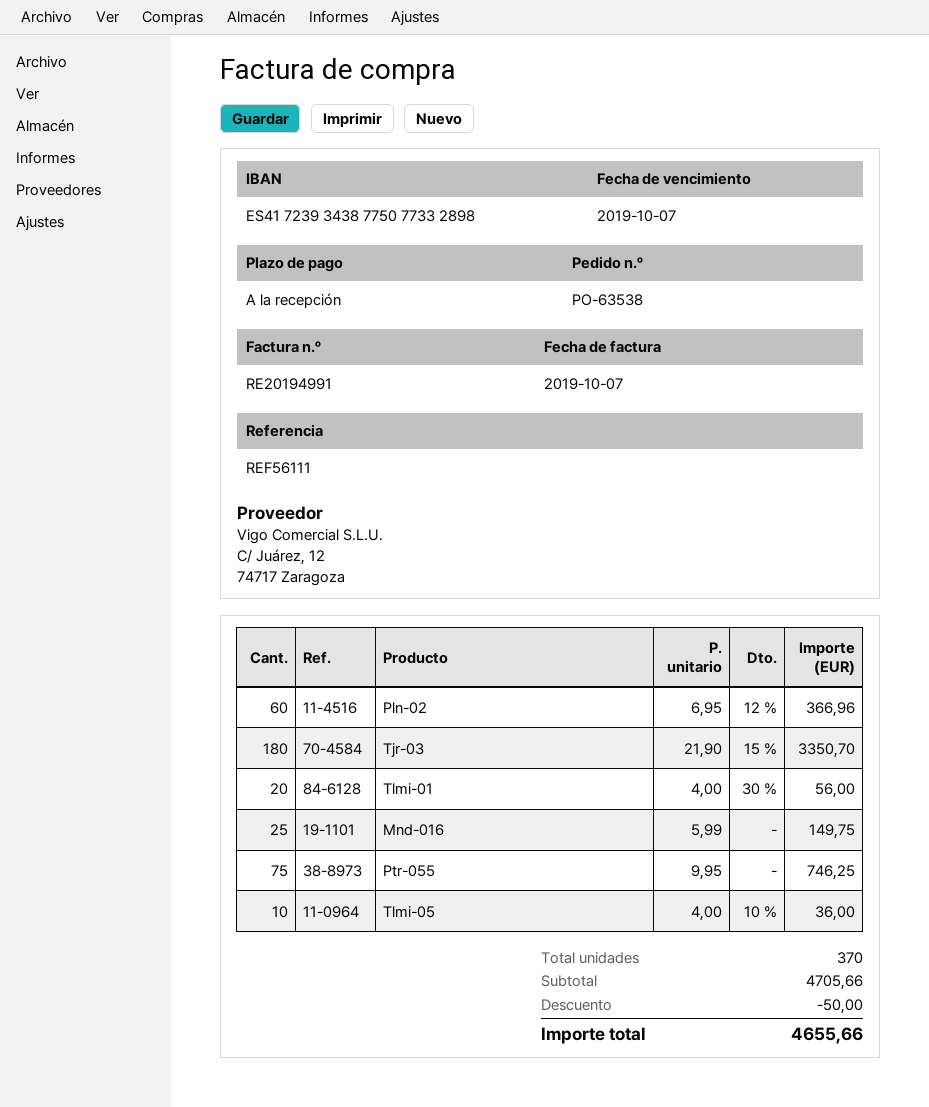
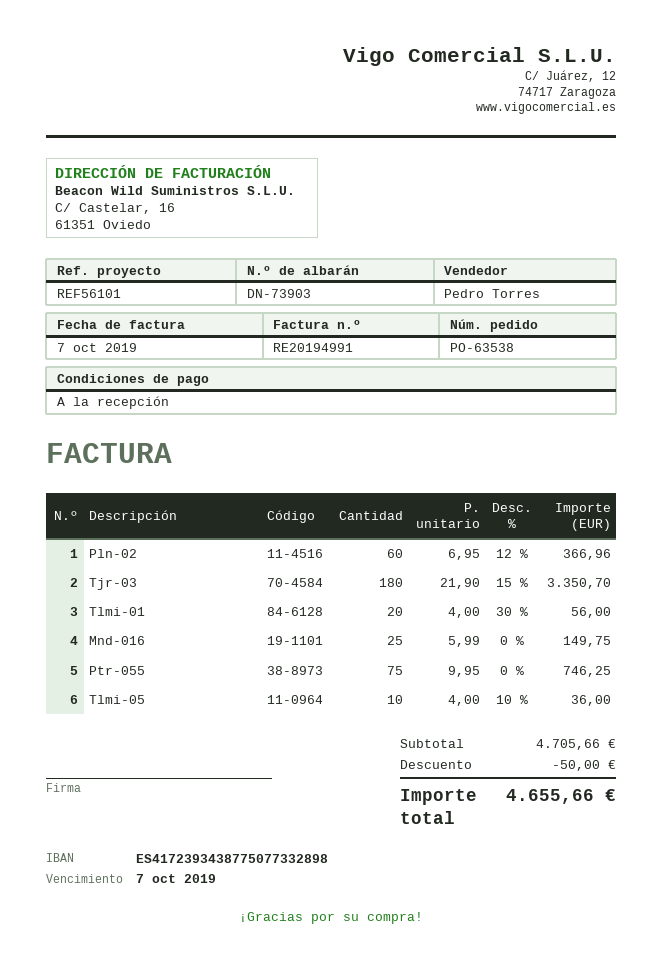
reference: REF56111 -> REF56101

